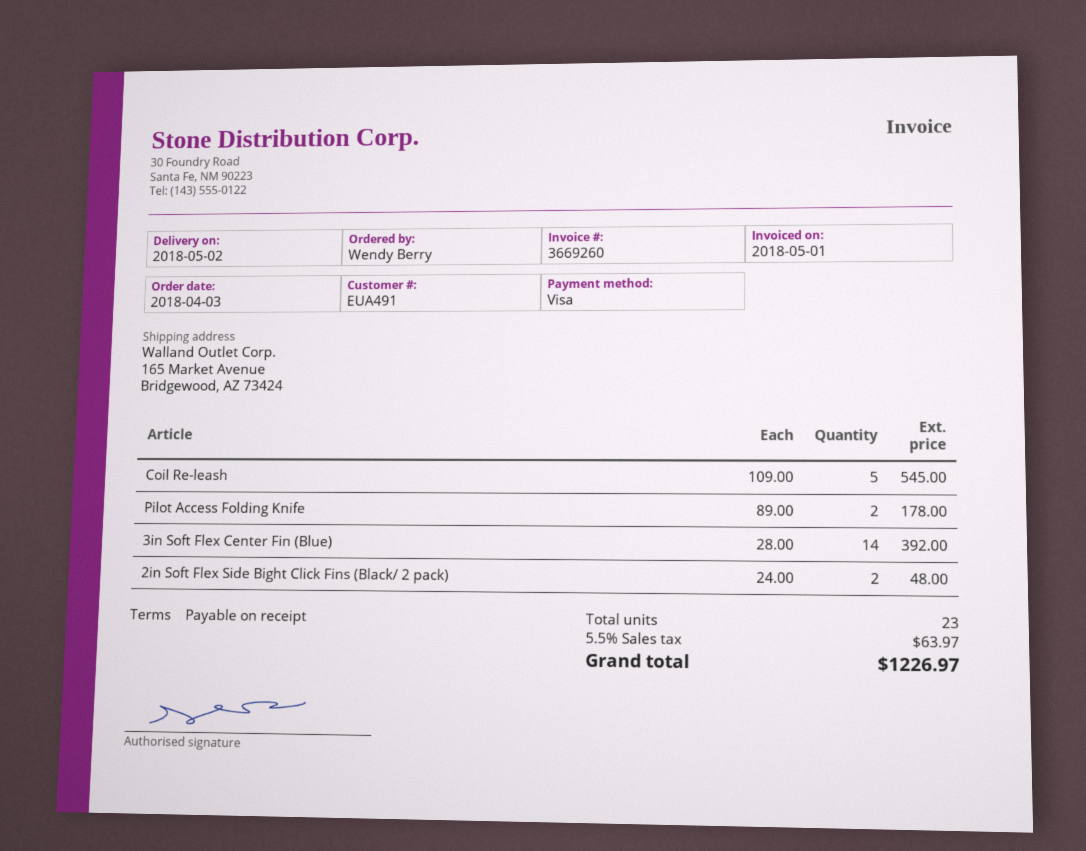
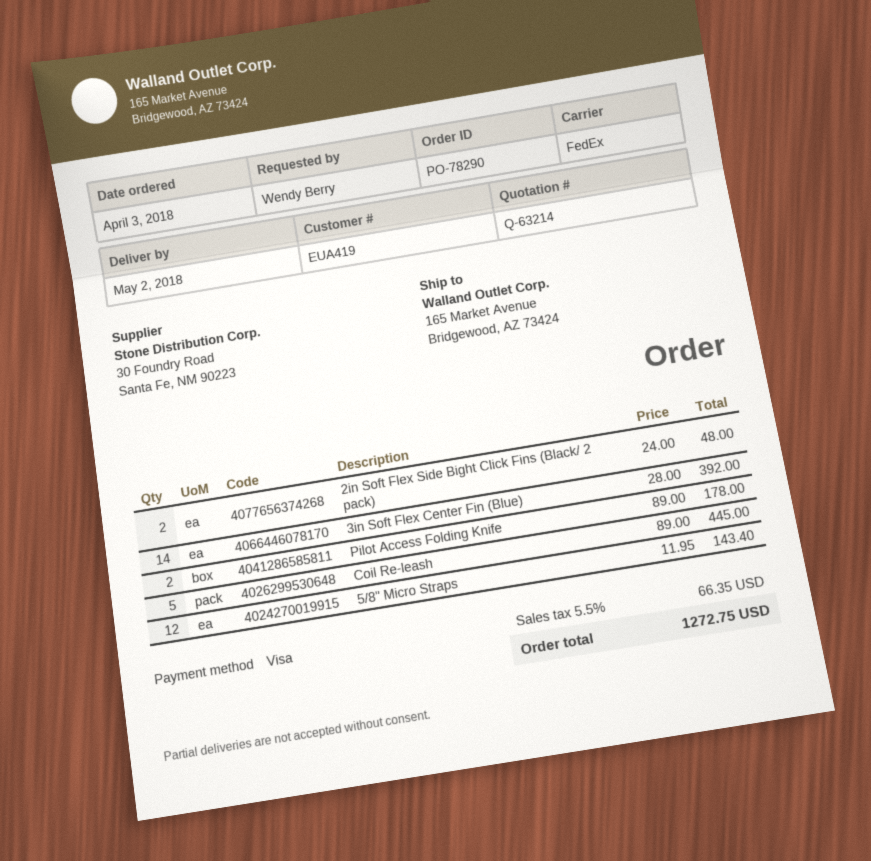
customer number: EUA491 -> EUA419
Coil Re-leash: 5 x 109.00 = 545.00 -> 5 x 89.00 = 445.00
5/8" Micro Straps: none -> 12 x 11.95 = 143.40
tax: 5.5% = 63.97 -> 5.5% = 66.35
total: 1226.97 -> 1272.75

